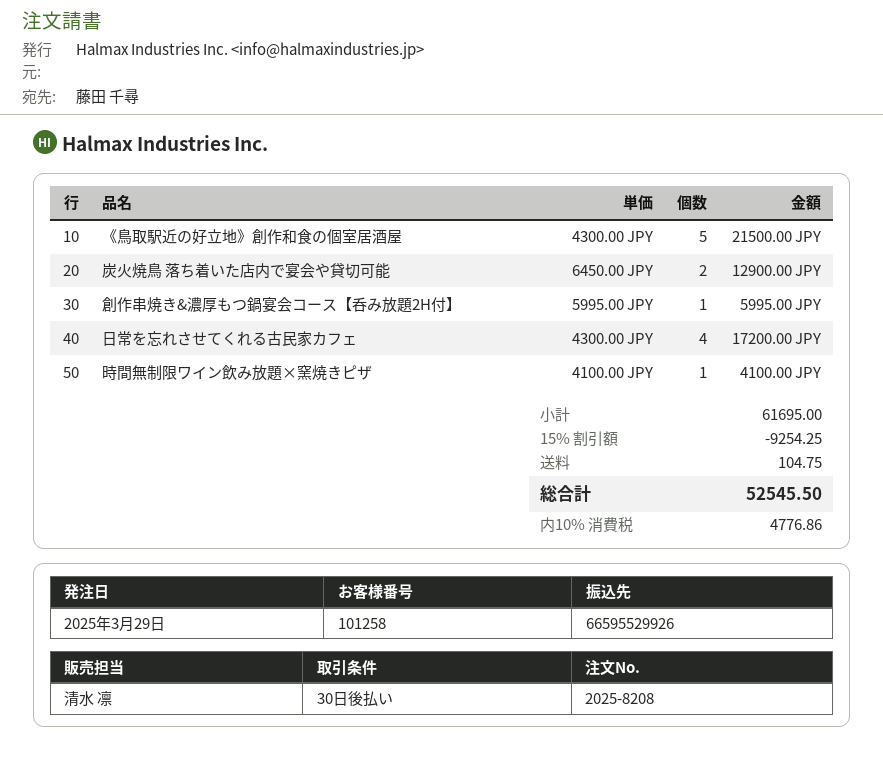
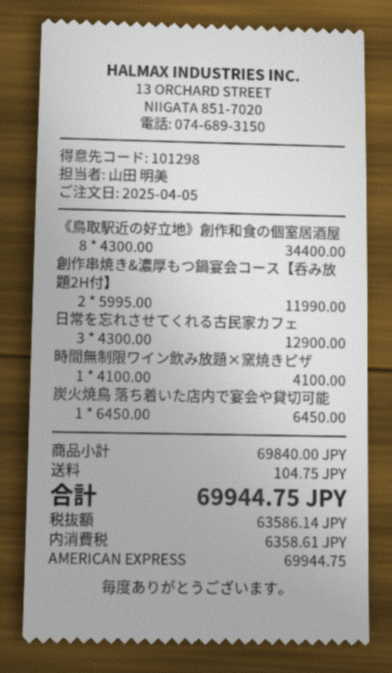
order date: 2025-03-29 -> 2025-04-05
customer number: 101258 -> 101298
sales rep: 清水 凛 -> 山田 明美
《鳥取駅近の好立地》創作和食の個室居酒屋: 5 x 4300.00 = 21500.00 -> 8 x 4300.00 = 34400.00
炭火焼鳥 落ち着いた店内で宴会や貸切可能: 2 x 6450.00 = 12900.00 -> 1 x 6450.00 = 6450.00
創作串焼き&濃厚もつ鍋宴会コース【呑み放題2H付】: 1 x 5995.00 = 5995.00 -> 2 x 5995.00 = 11990.00
日常を忘れさせてくれる古民家カフェ: 4 x 4300.00 = 17200.00 -> 3 x 4300.00 = 12900.00
subtotal: 61695.00 -> 69840.00
discount: 15% = 9254.25 -> none
tax: 4776.86 -> 6358.61
total: 52545.50 -> 69944.75

